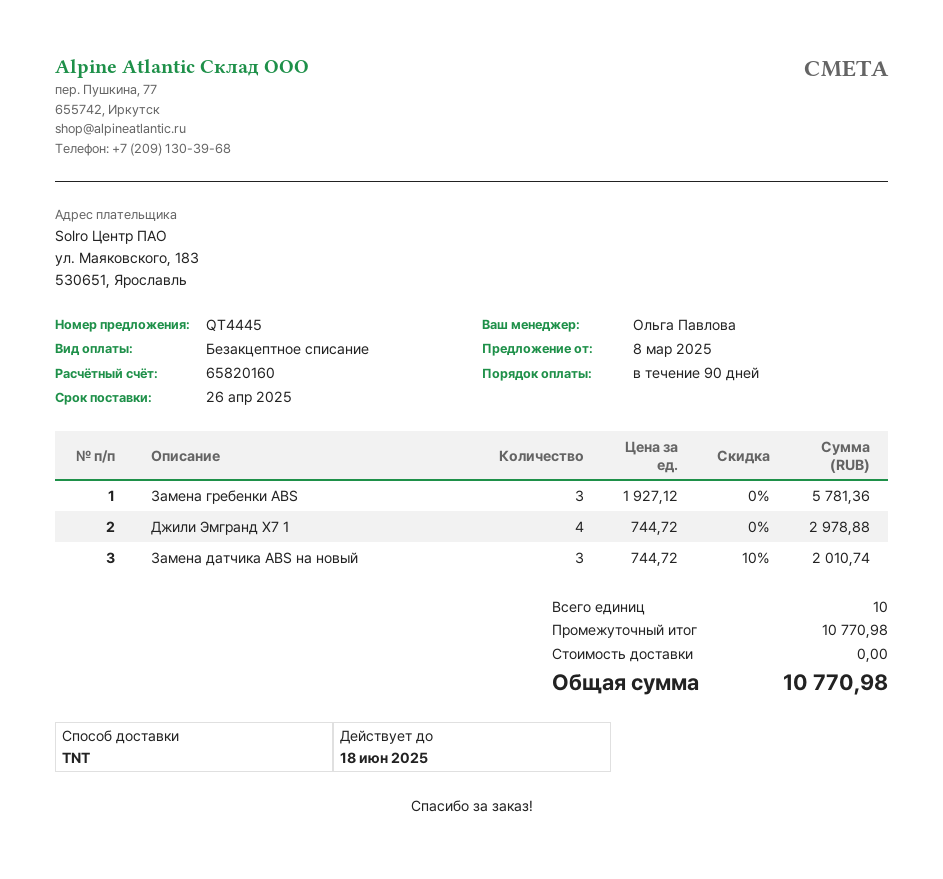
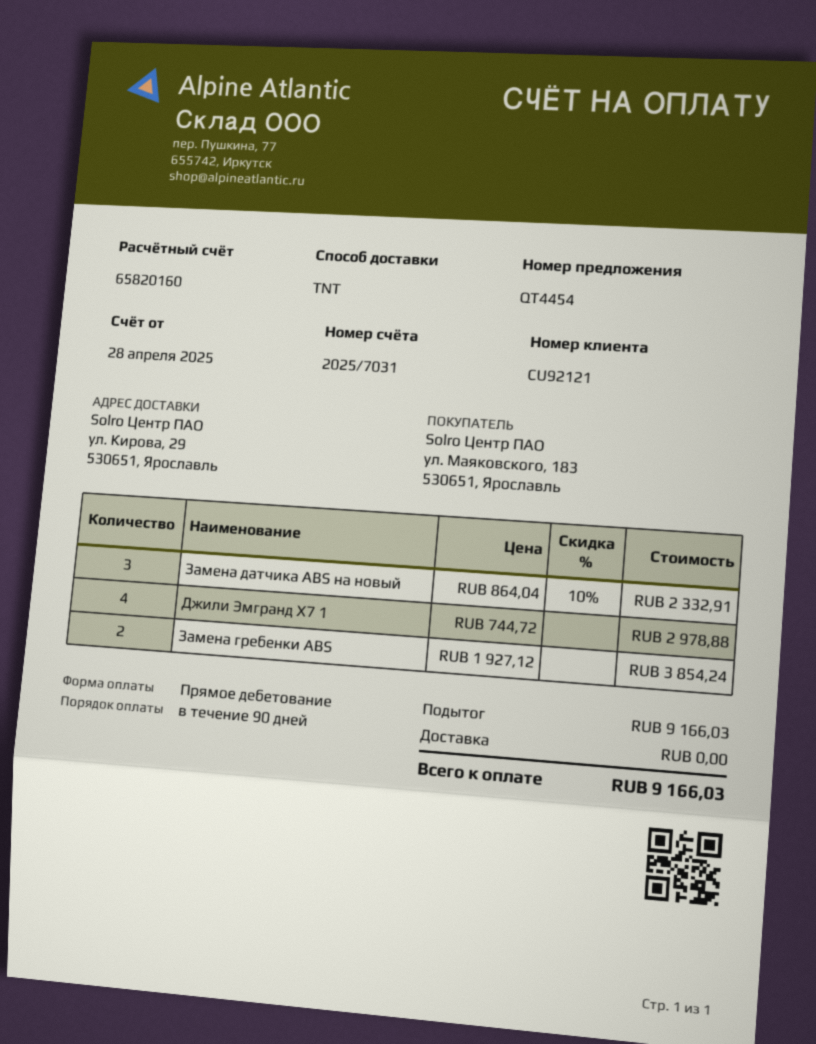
quote number: QT4445 -> QT4454
Замена гребенки ABS: 3 x 1927.12 = 5781.36 -> 2 x 1927.12 = 3854.24
Замена датчика ABS на новый: 3 x 744.72 - 10% = 2010.74 -> 3 x 864.04 - 10% = 2332.91
subtotal: 10770.98 -> 9166.03
total: 10770.98 -> 9166.03

